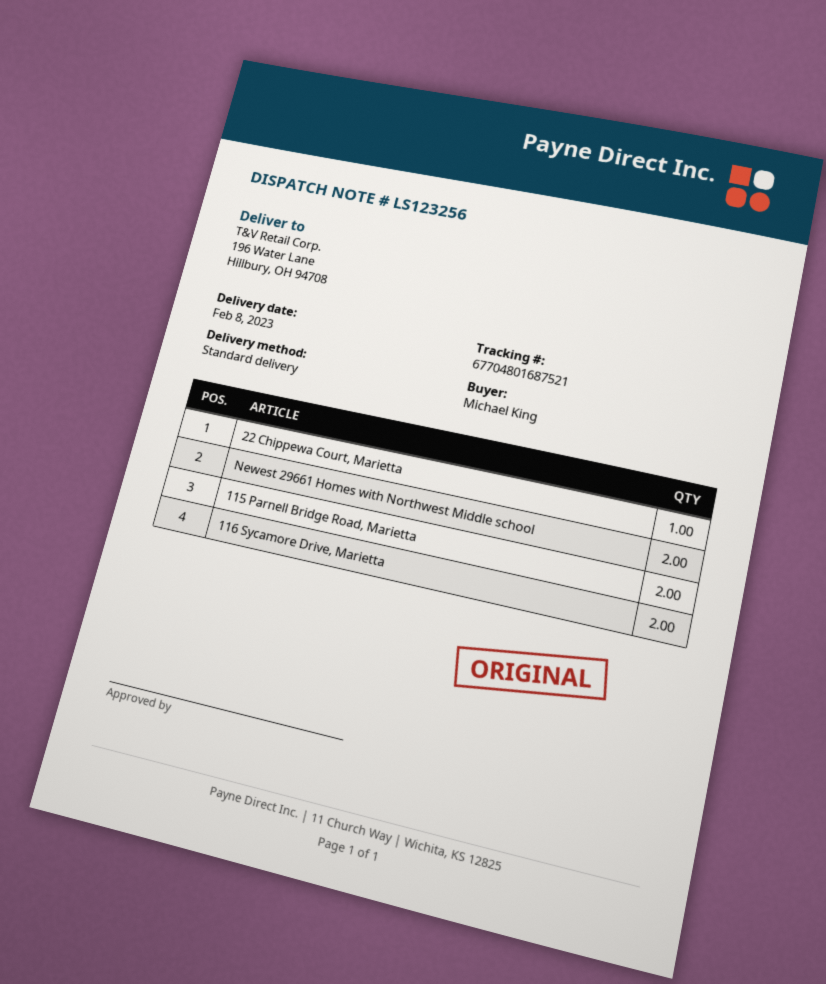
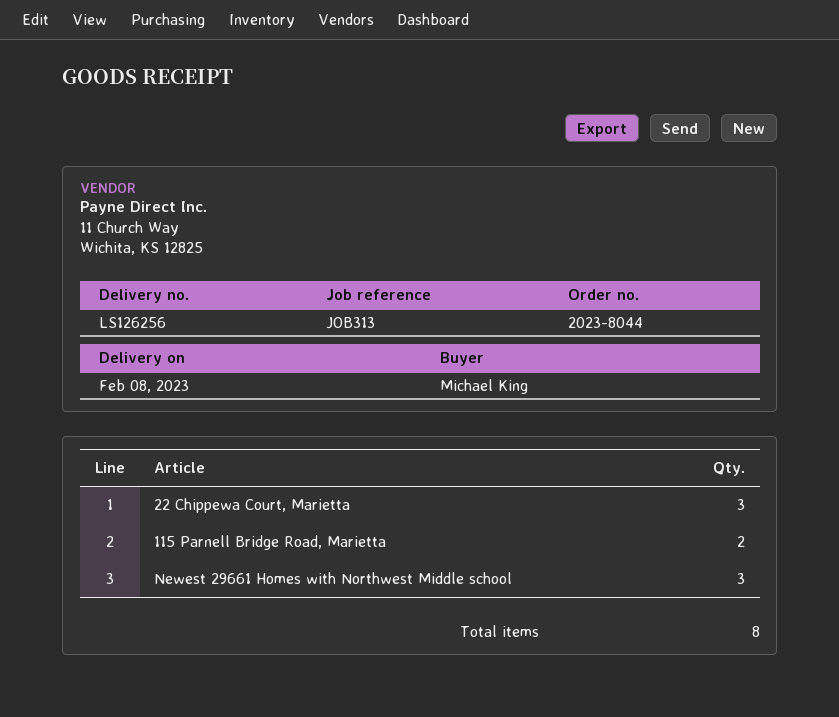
delivery note number: LS123256 -> LS126256
22 Chippewa Court, Marietta: 1 -> 3
Newest 29661 Homes with Northwest Middle school: 2 -> 3
116 Sycamore Drive, Marietta: 2 -> none

